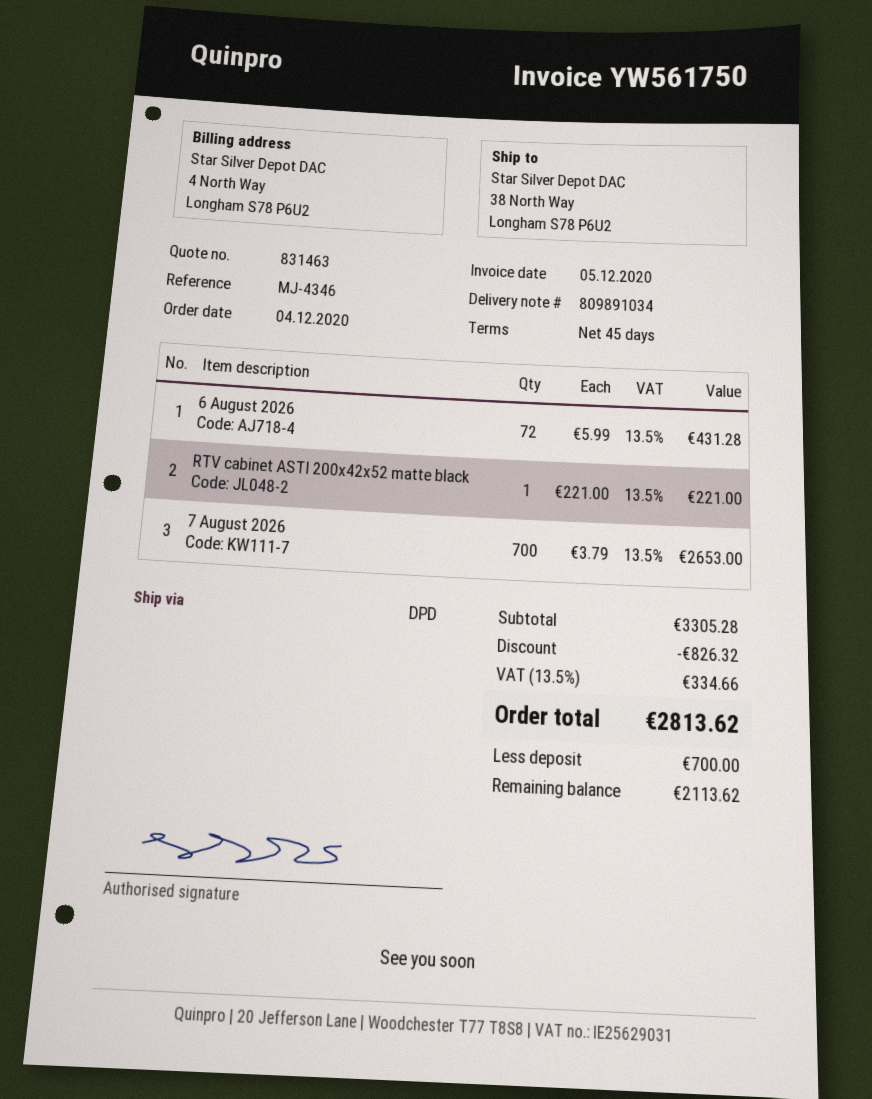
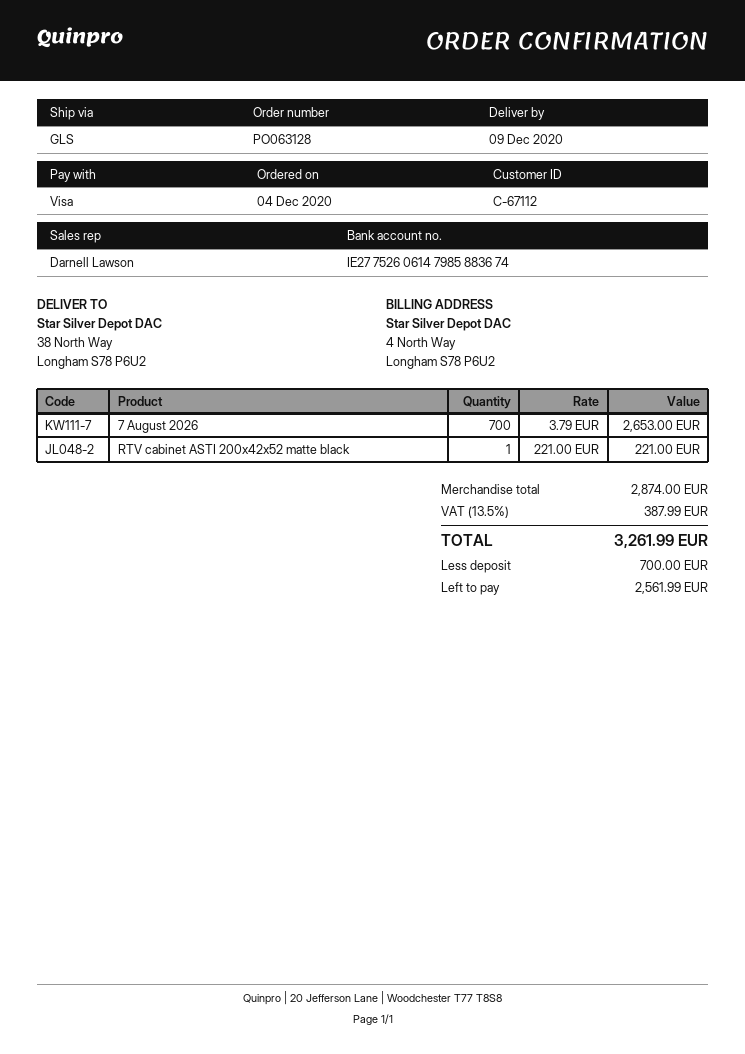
shipping method: DPD -> GLS
6 August 2026: 72 x 5.99 = 431.28 -> none
subtotal: 3305.28 -> 2874.00
discount: 826.32 -> none
tax: 13.5% = 334.66 -> 13.5% = 387.99
total: 2813.62 -> 3261.99
balance: 2113.62 -> 2561.99

